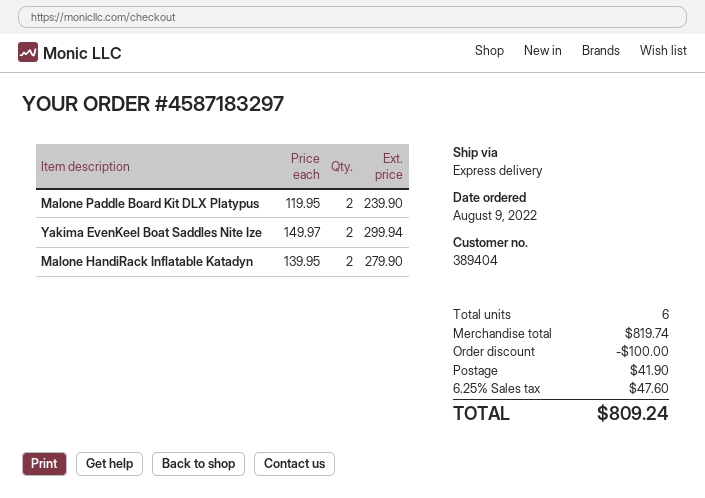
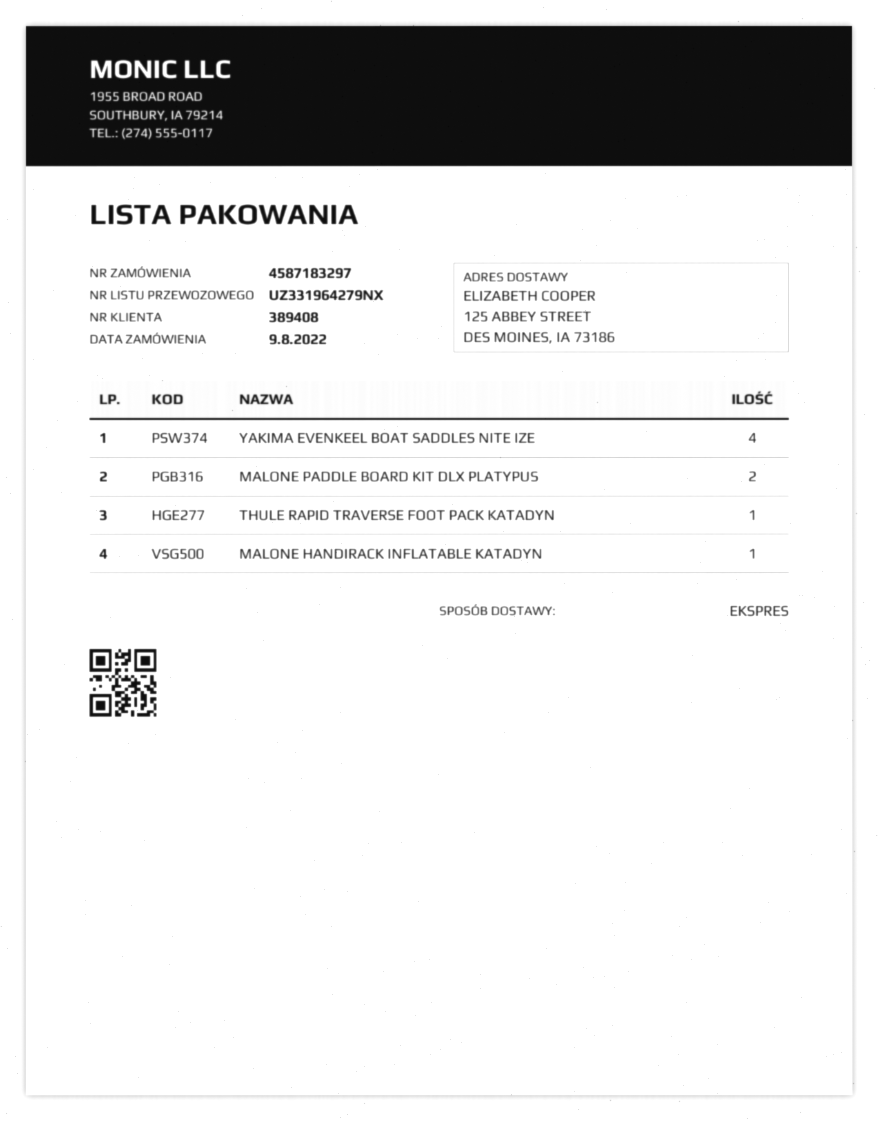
customer number: 389404 -> 389408
Yakima EvenKeel Boat Saddles Nite Ize: 2 -> 4
Malone HandiRack Inflatable Katadyn: 2 -> 1
THULE RAPID TRAVERSE FOOT PACK KATADYN: none -> 1

